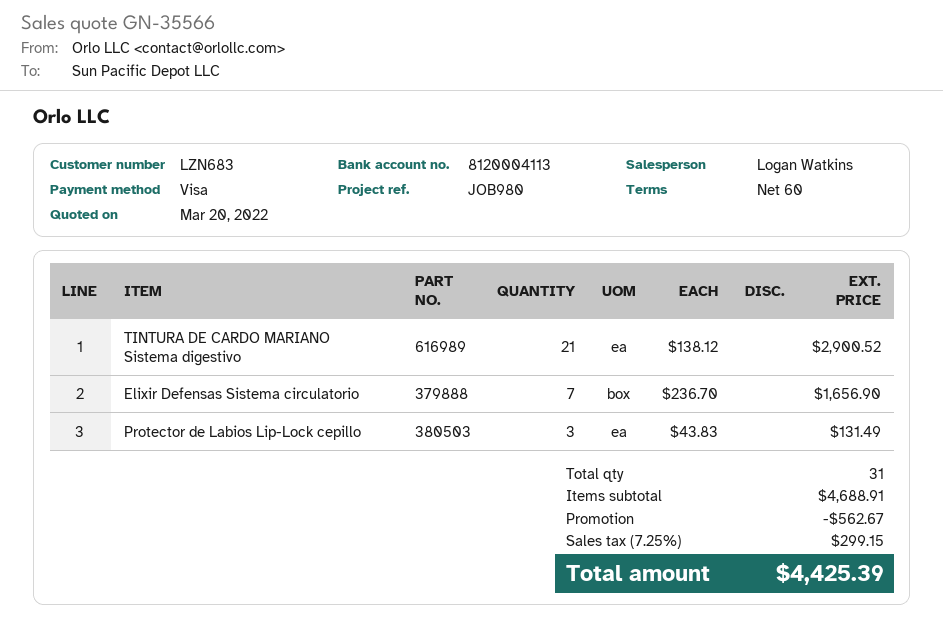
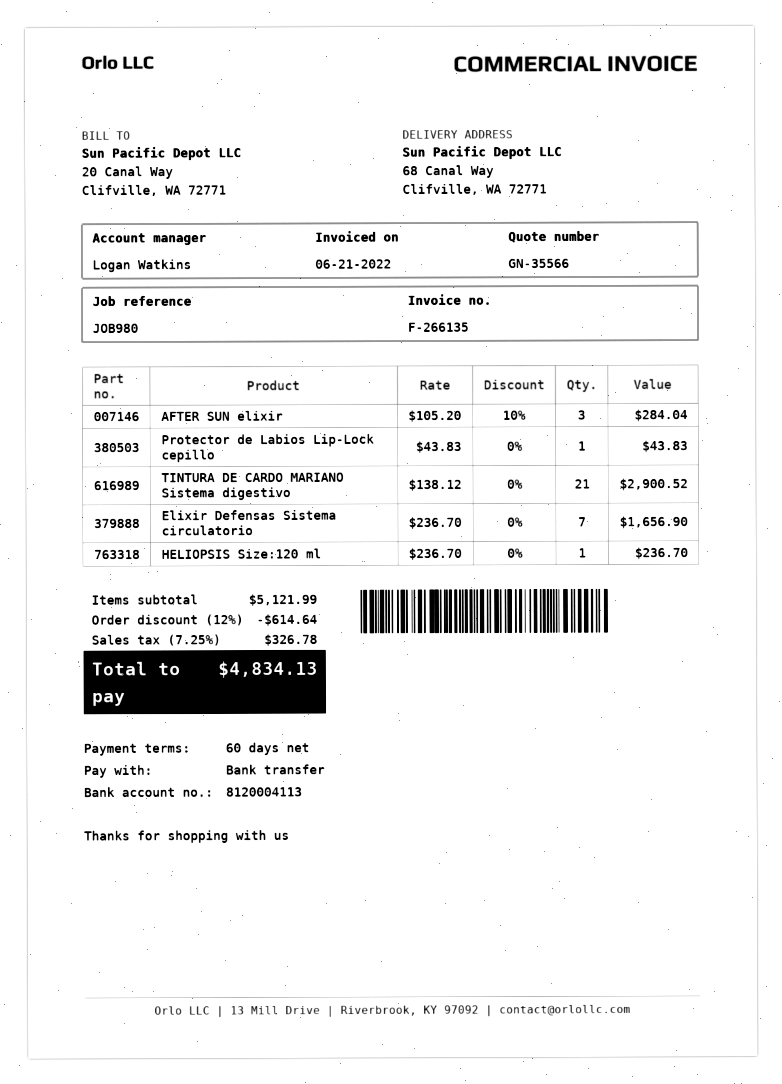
payment method: Visa -> bank transfer
Protector de Labios Lip-Lock cepillo: 3 x 43.83 = 131.49 -> 1 x 43.83 = 43.83
AFTER SUN elixir: none -> 3 x 105.20 - 10% = 284.04
HELIOPSIS Size:120 ml: none -> 1 x 236.70 = 236.70
subtotal: 4688.91 -> 5121.99
discount: 562.67 -> 614.64
tax: 7.25% = 299.15 -> 7.25% = 326.78
total: 4425.39 -> 4834.13

